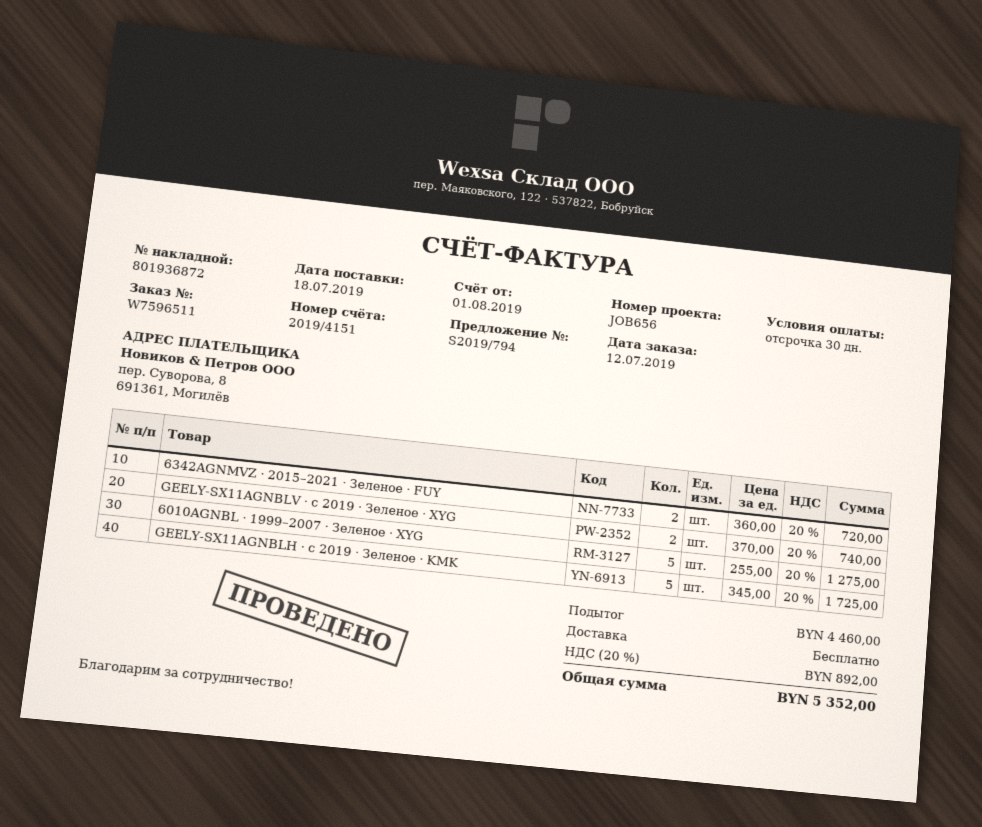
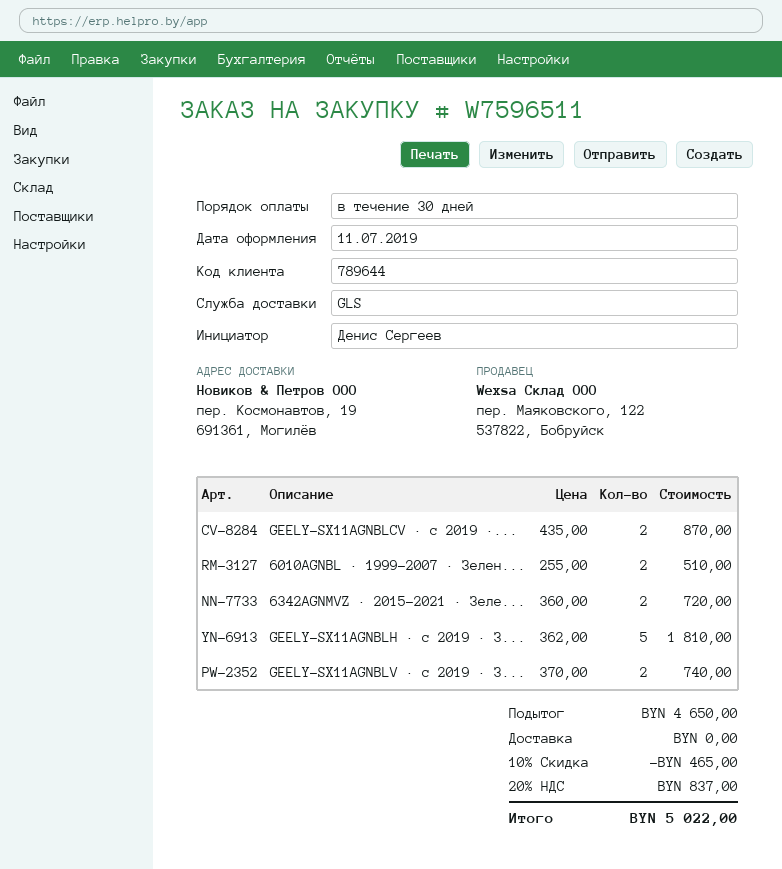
order date: 2019-07-12 -> 2019-07-11
6010AGNBL · 1999–2007 · Зеленое · XYG: 5 x 255.00 = 1275.00 -> 2 x 255.00 = 510.00
GEELY-SX11AGNBLH · с 2019 · Зеленое · KMK: 5 x 345.00 = 1725.00 -> 5 x 362.00 = 1810.00
GEELY-SX11AGNBLCV · с 2019 ·...: none -> 2 x 435.00 = 870.00
subtotal: 4460.00 -> 4650.00
discount: none -> 10% = 465.00
tax: 20% = 892.00 -> 20% = 837.00
total: 5352.00 -> 5022.00

